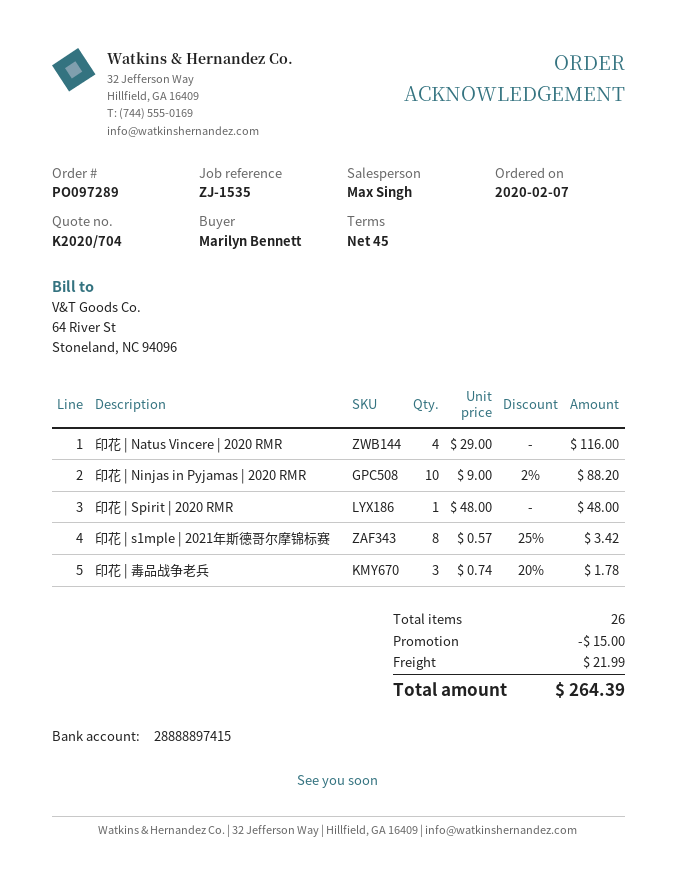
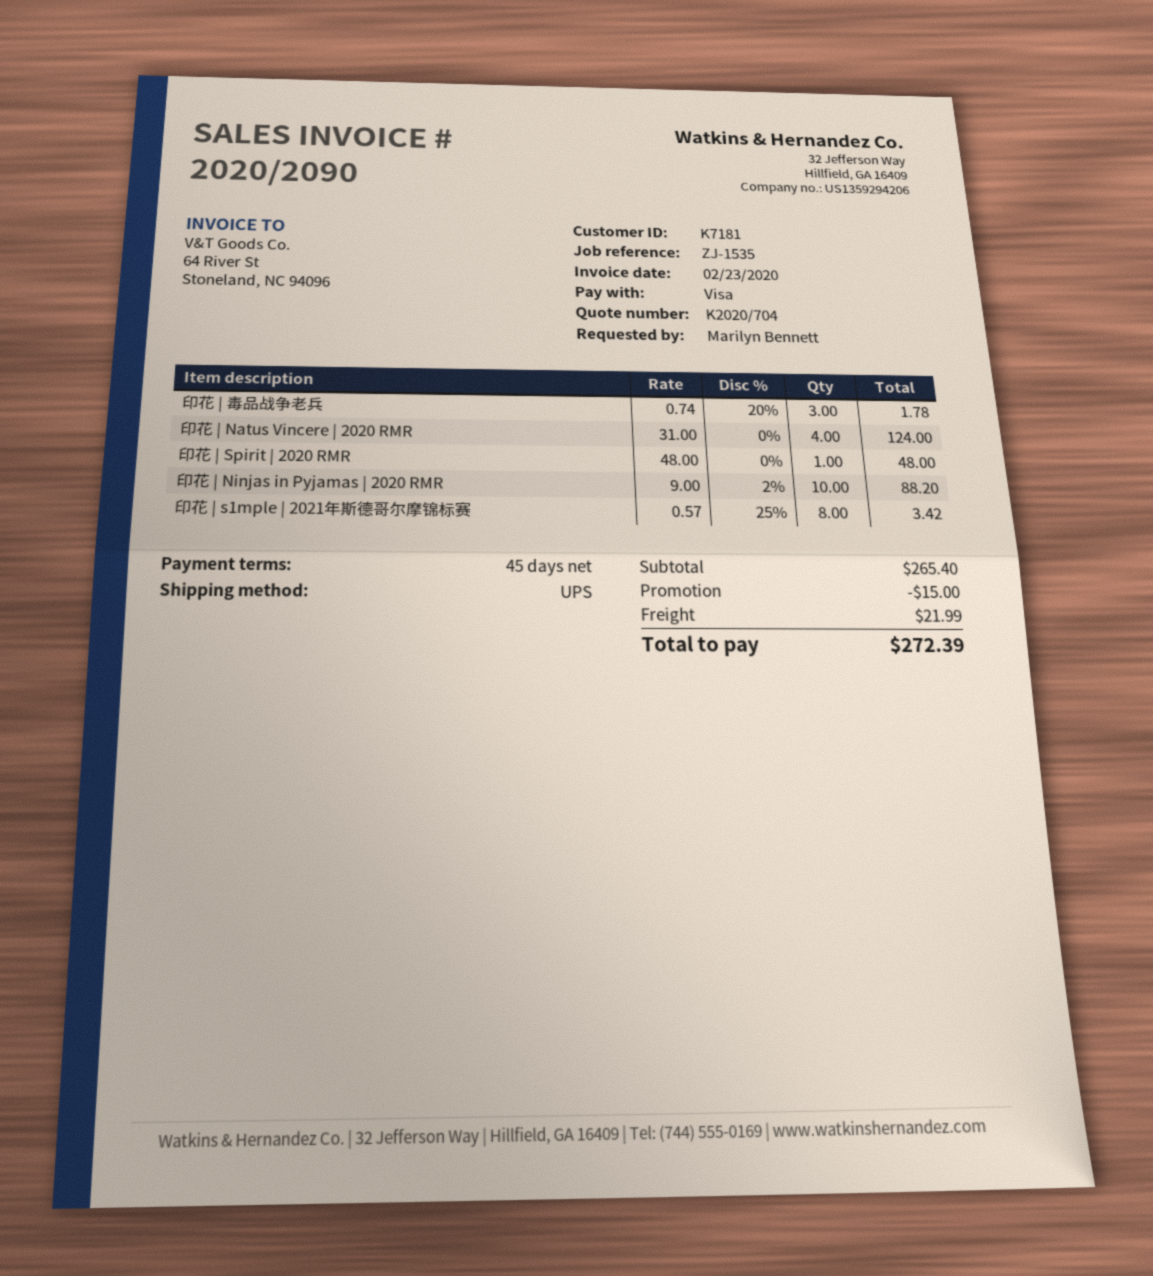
印花 | Natus Vincere | 2020 RMR: 4 x 29.00 = 116.00 -> 4 x 31.00 = 124.00
total: 264.39 -> 272.39

